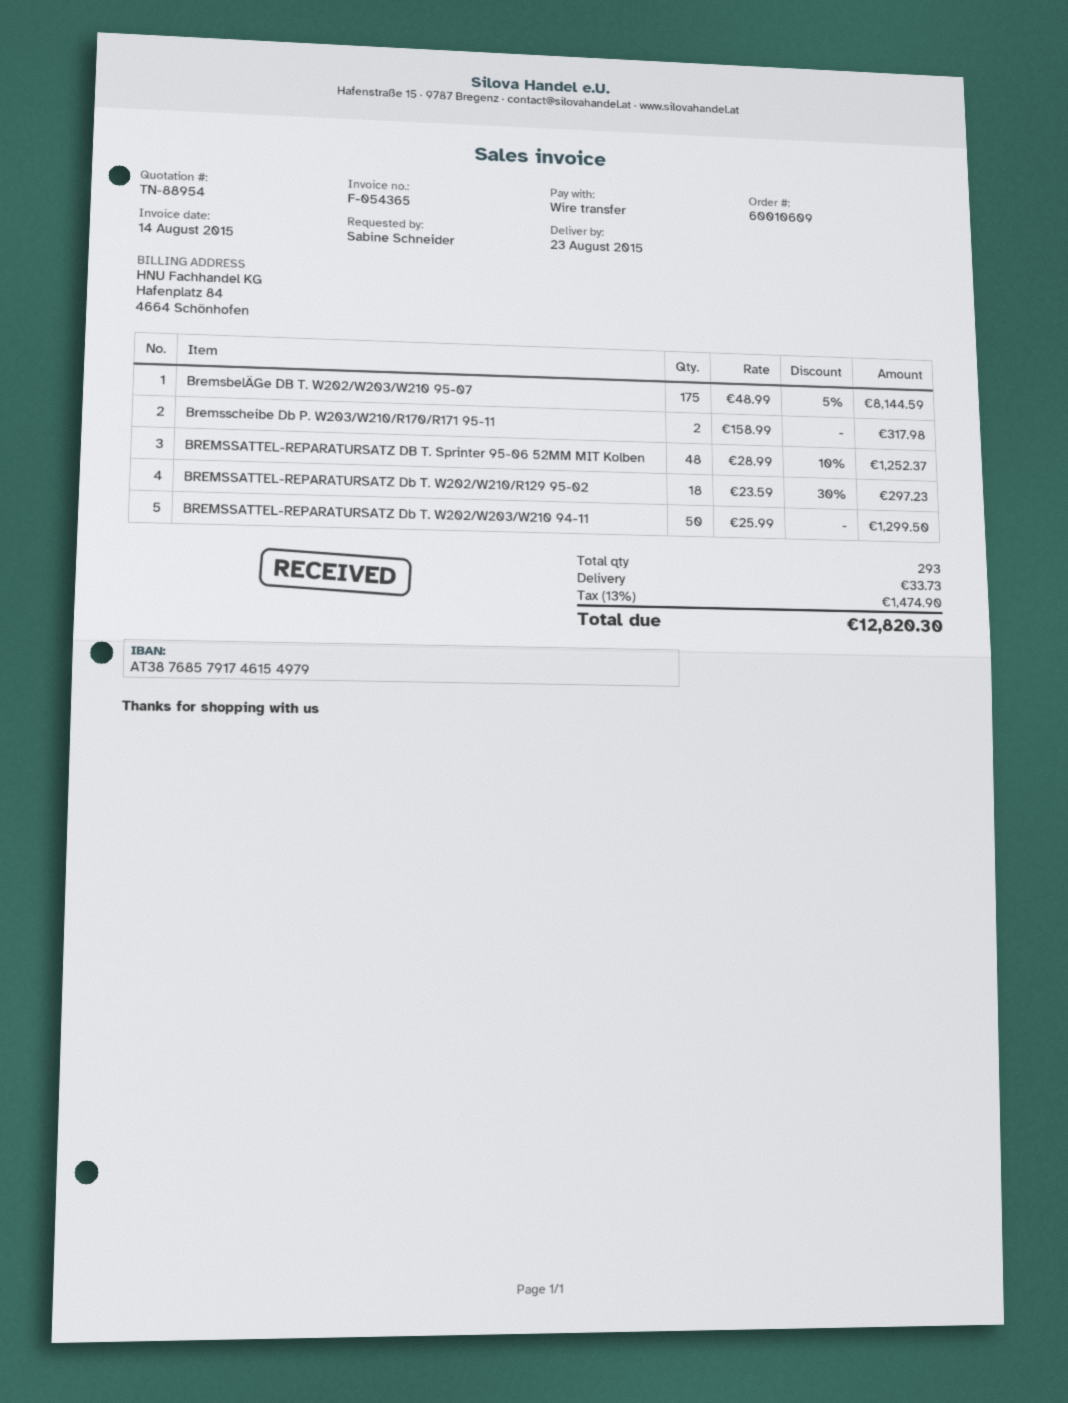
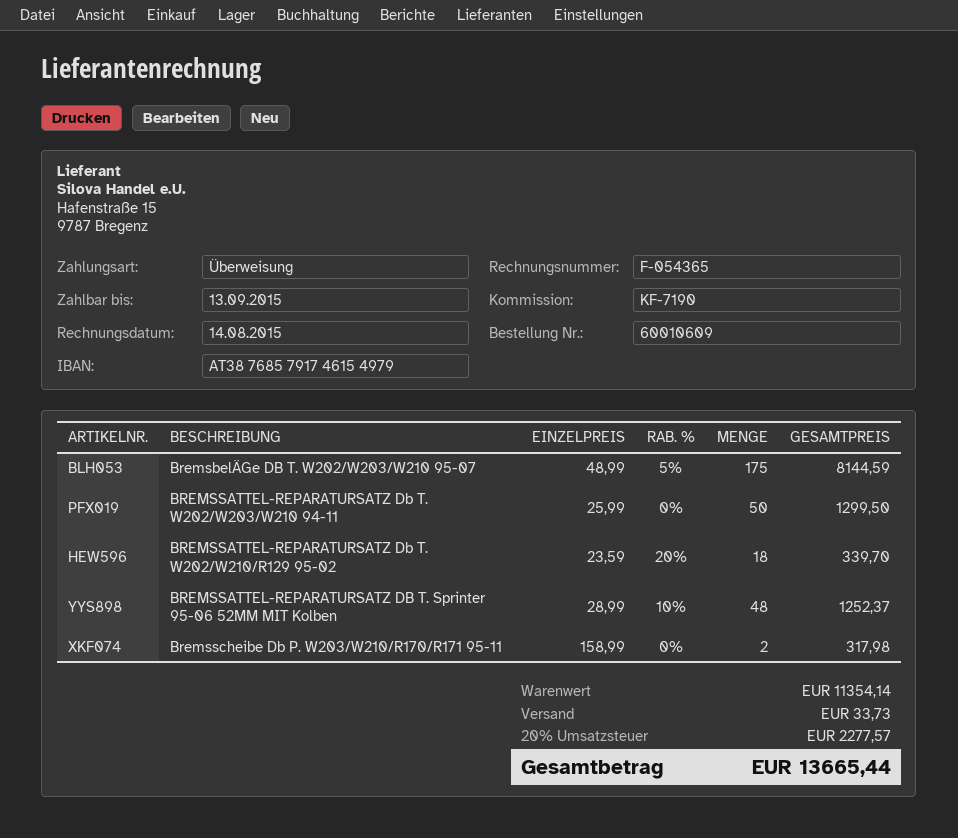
BREMSSATTEL-REPARATURSATZ Db T. W202/W210/R129 95-02: 18 x 23.59 - 30% = 297.23 -> 18 x 23.59 - 20% = 339.70
tax: 13% = 1474.90 -> 20% = 2277.57
total: 12820.30 -> 13665.44

